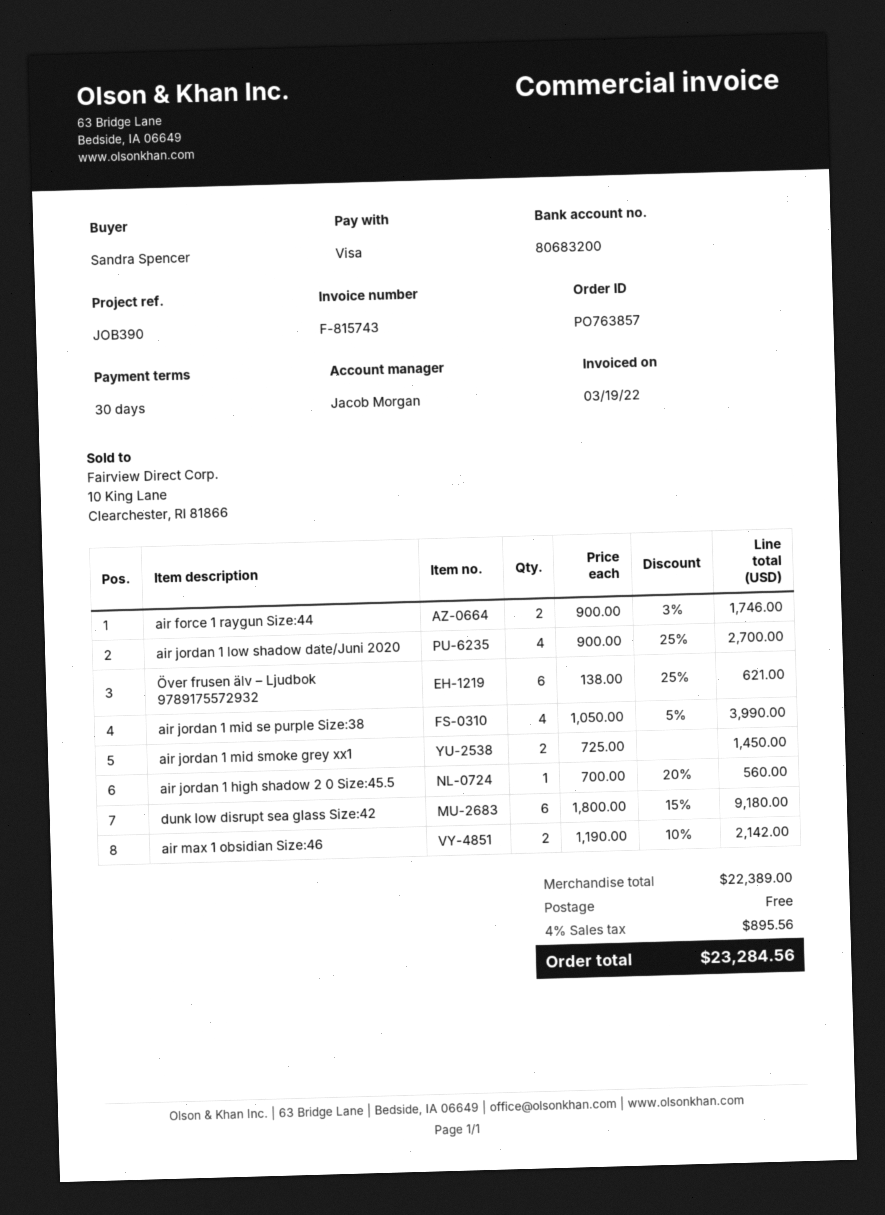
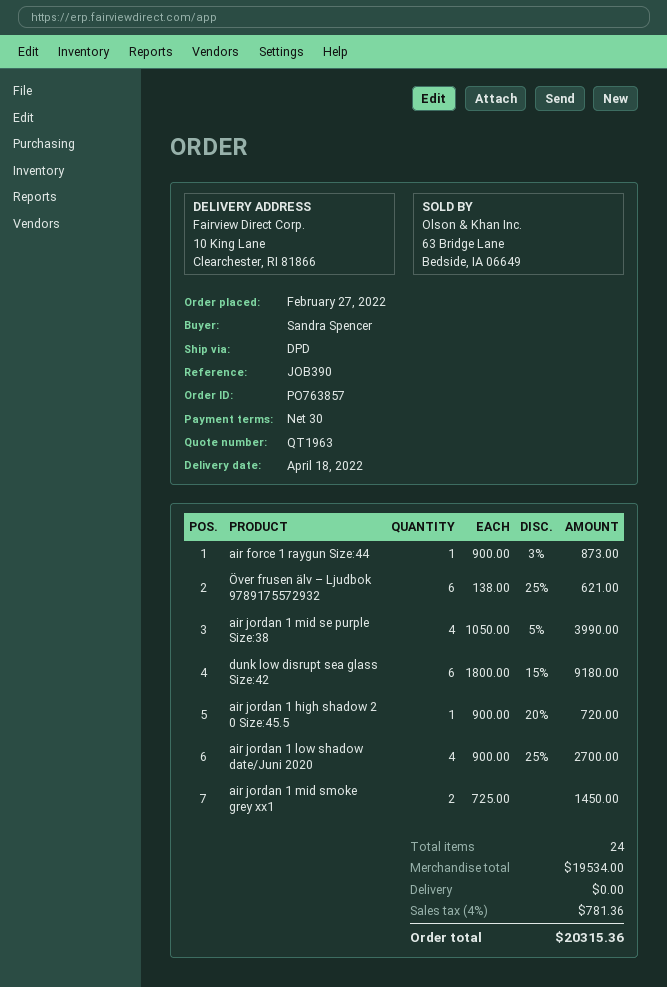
air force 1 raygun Size:44: 2 x 900.00 - 3% = 1746.00 -> 1 x 900.00 - 3% = 873.00
air jordan 1 high shadow 2 0 Size:45.5: 1 x 700.00 - 20% = 560.00 -> 1 x 900.00 - 20% = 720.00
air max 1 obsidian Size:46: 2 x 1190.00 - 10% = 2142.00 -> none
subtotal: 22389.00 -> 19534.00
tax: 4% = 895.56 -> 4% = 781.36
total: 23284.56 -> 20315.36

